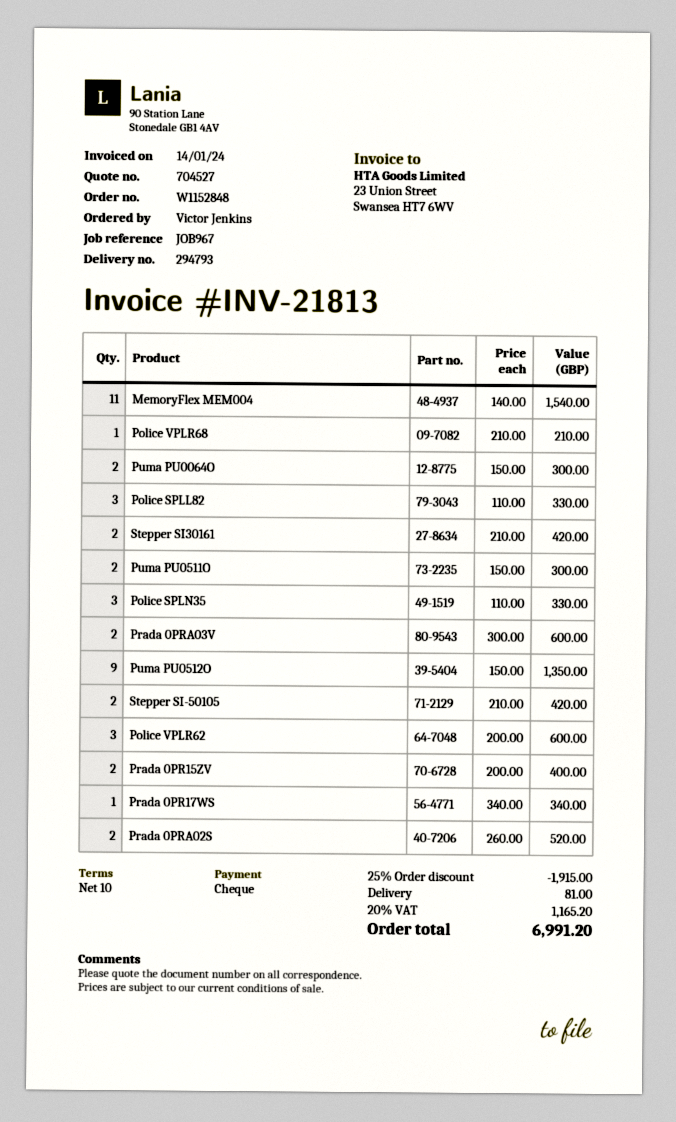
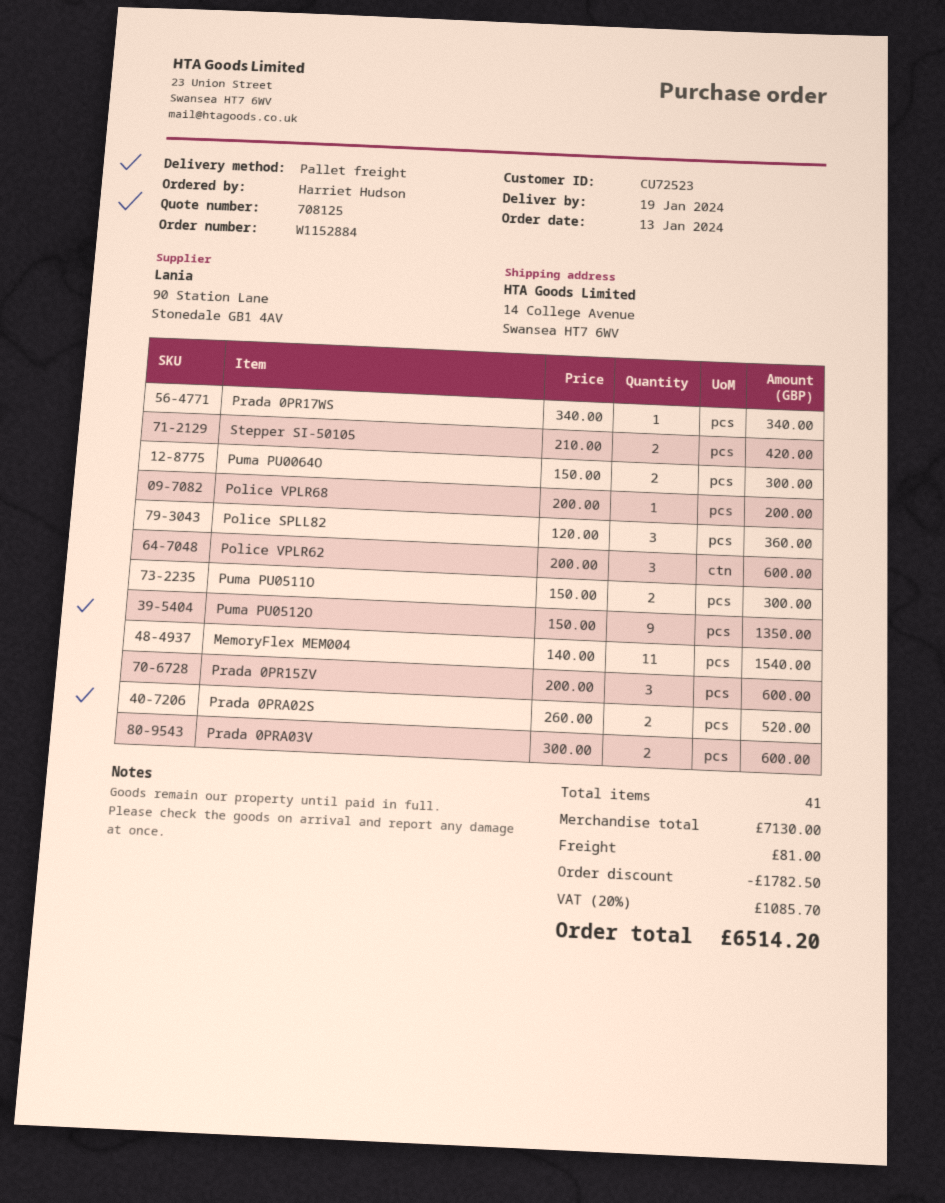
quote number: 704527 -> 708125
order number: W1152848 -> W1152884
ordered by: Victor Jenkins -> Harriet Hudson
Police VPLR68: 1 x 210.00 = 210.00 -> 1 x 200.00 = 200.00
Police SPLL82: 3 x 110.00 = 330.00 -> 3 x 120.00 = 360.00
Stepper SI30161: 2 x 210.00 = 420.00 -> none
Police SPLN35: 3 x 110.00 = 330.00 -> none
Prada 0PR15ZV: 2 x 200.00 = 400.00 -> 3 x 200.00 = 600.00
discount: 1915.00 -> 1782.50
tax: 20% = 1165.20 -> 20% = 1085.70
total: 6991.20 -> 6514.20

